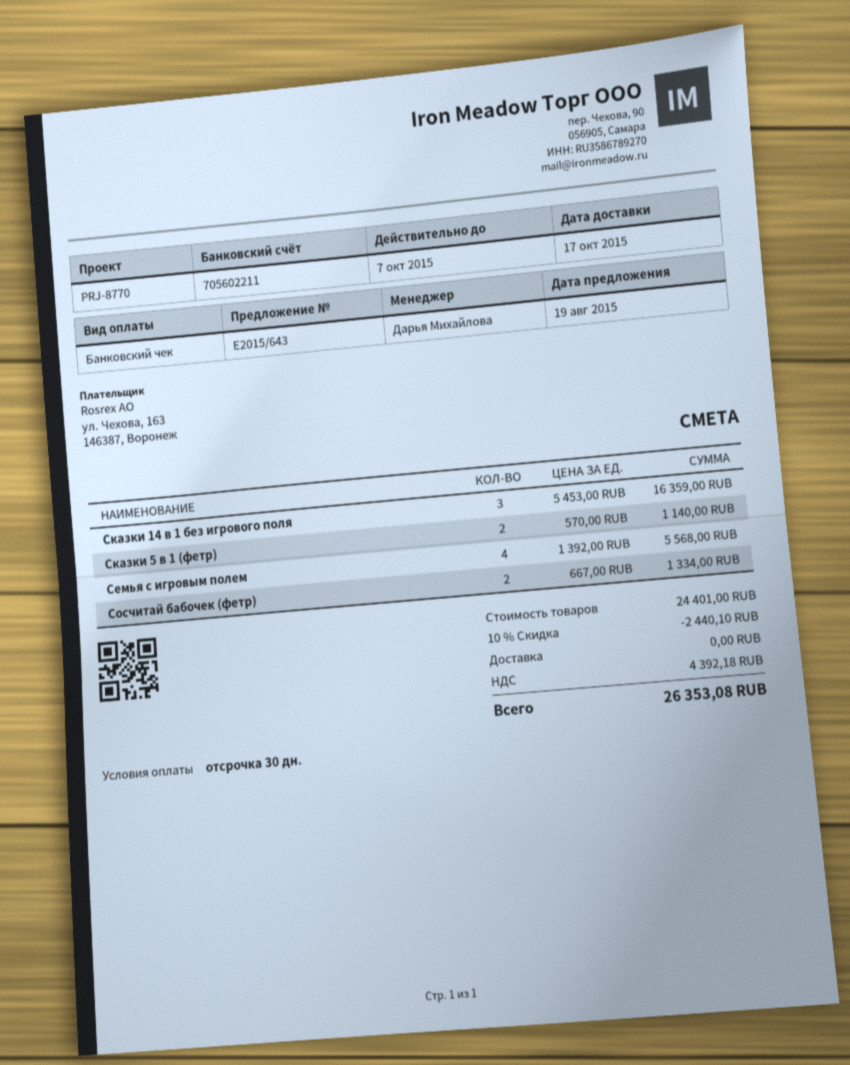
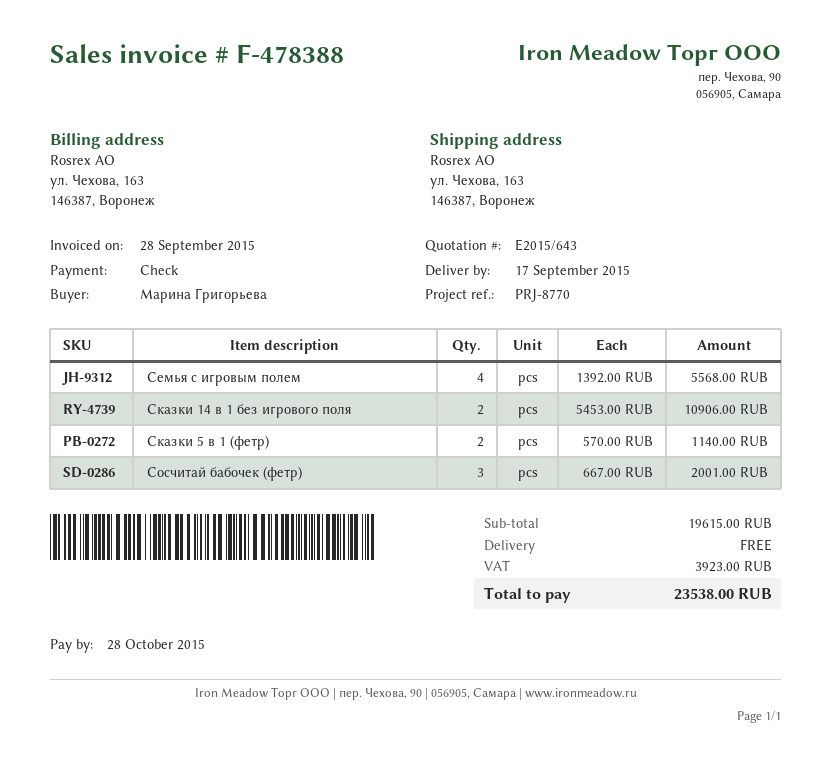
delivery date: 2015-10-17 -> 2015-09-17
Сказки 14 в 1 без игрового поля: 3 x 5453.00 = 16359.00 -> 2 x 5453.00 = 10906.00
Сосчитай бабочек (фетр): 2 x 667.00 = 1334.00 -> 3 x 667.00 = 2001.00
subtotal: 24401.00 -> 19615.00
discount: 10% = 2440.10 -> none
tax: 4392.18 -> 3923.00
total: 26353.08 -> 23538.00

